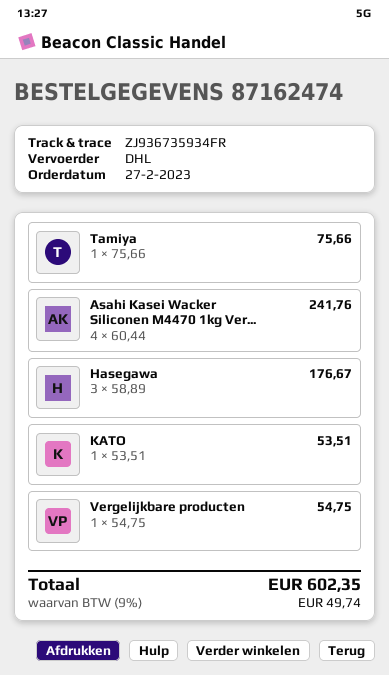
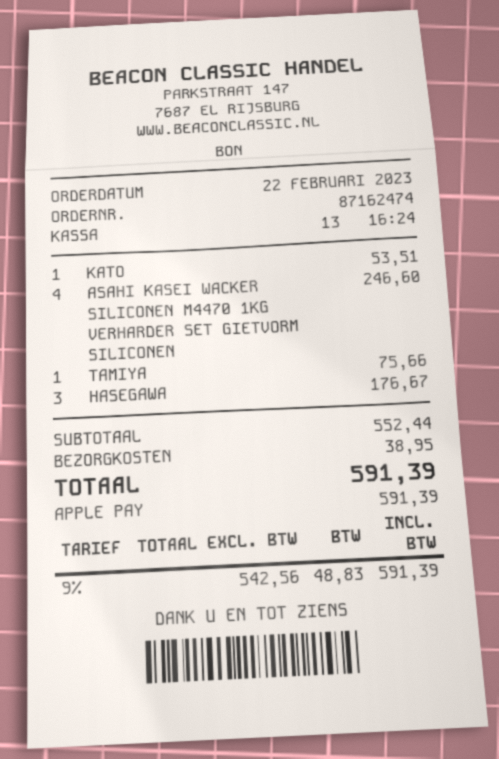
order date: 2023-02-27 -> 2023-02-22
Asahi Kasei Wacker Siliconen M4470 1kg Ver...: 4 for 241.76 -> 4 for 246.60
Vergelijkbare producten: 1 for 54.75 -> none
shipping: none -> 38.95
tax: 9% = 49.74 -> 9% = 48.83
total: 602.35 -> 591.39

